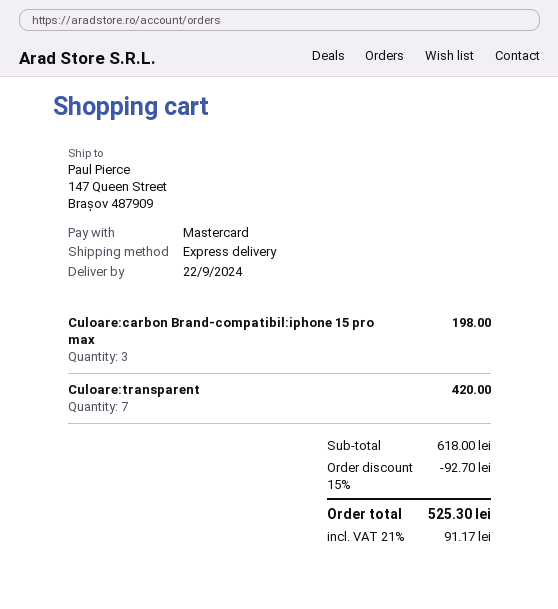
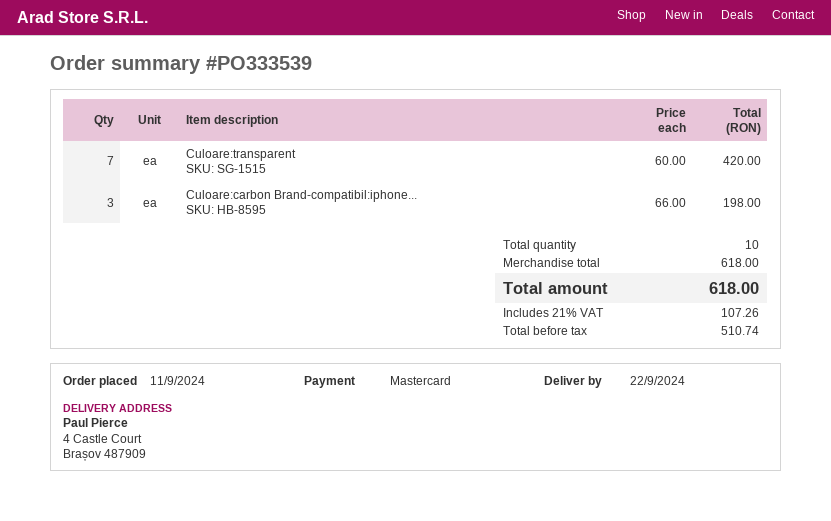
ship to: 147 Queen Street, Brașov 487909 -> 4 Castle Court, Brașov 487909
discount: 15% = 92.70 -> none
tax: 21% = 91.17 -> 21% = 107.26
total: 525.30 -> 618.00

